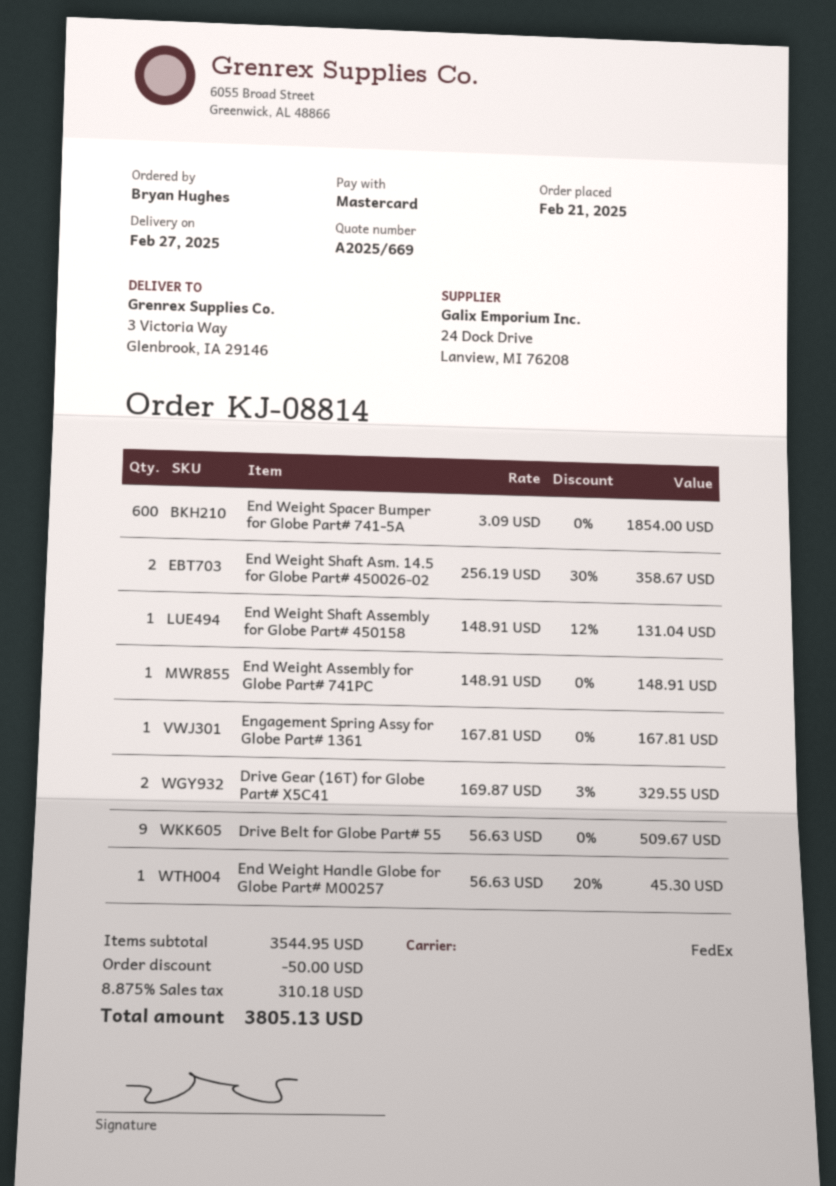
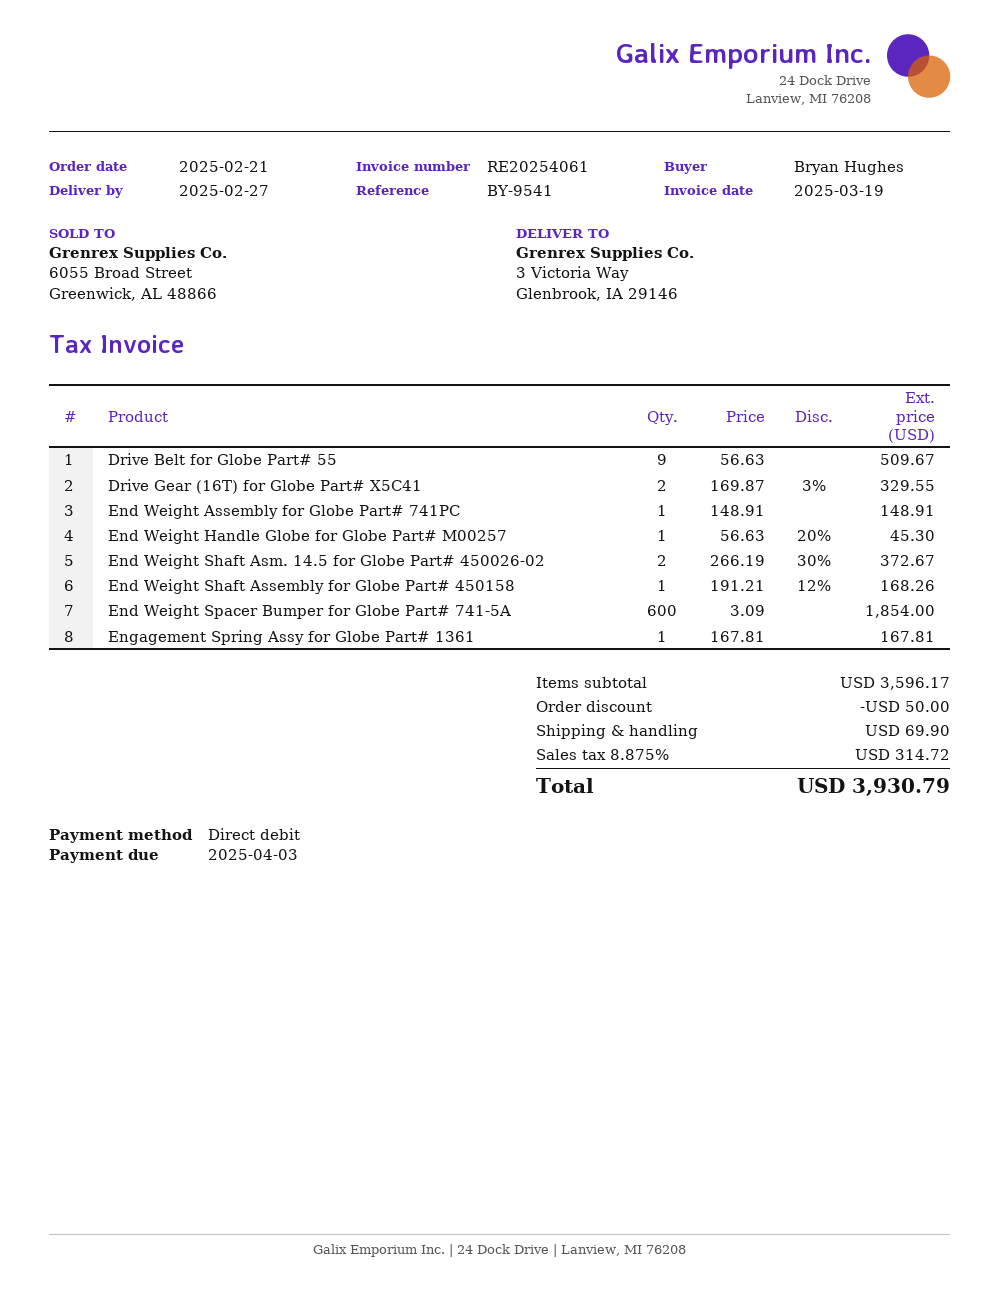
payment method: Mastercard -> direct debit
End Weight Shaft Asm. 14.5 for Globe Part# 450026-02: 2 x 256.19 - 30% = 358.67 -> 2 x 266.19 - 30% = 372.67
End Weight Shaft Assembly for Globe Part# 450158: 1 x 148.91 - 12% = 131.04 -> 1 x 191.21 - 12% = 168.26
subtotal: 3544.95 -> 3596.17
shipping: none -> 69.90
tax: 8.875% = 310.18 -> 8.875% = 314.72
total: 3805.13 -> 3930.79

